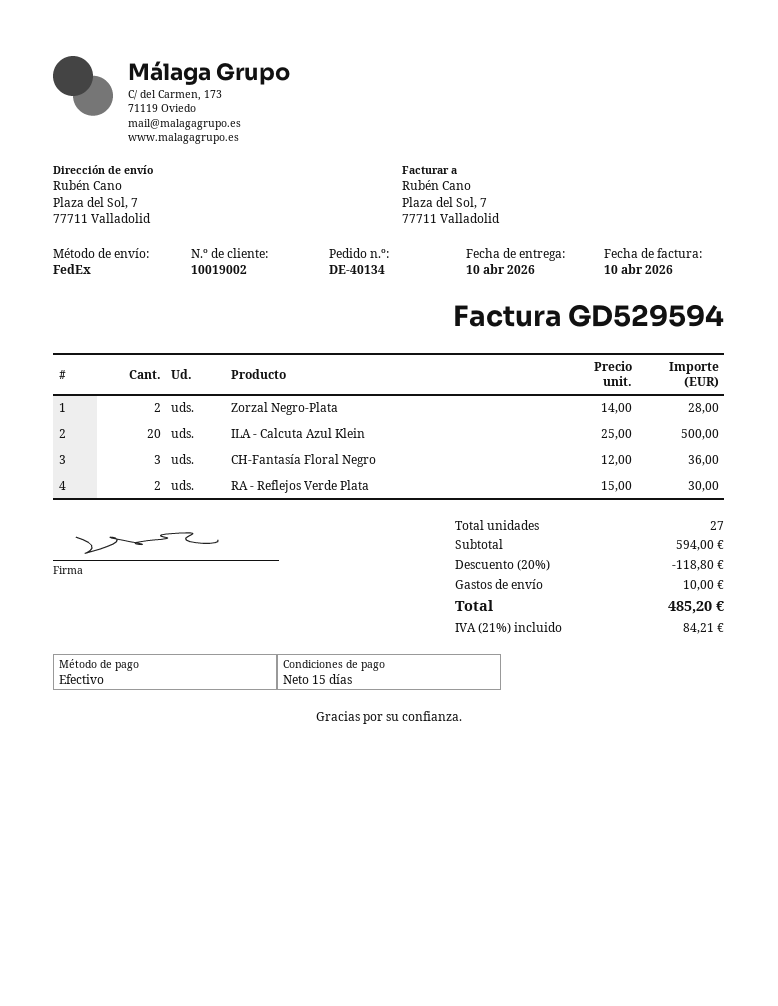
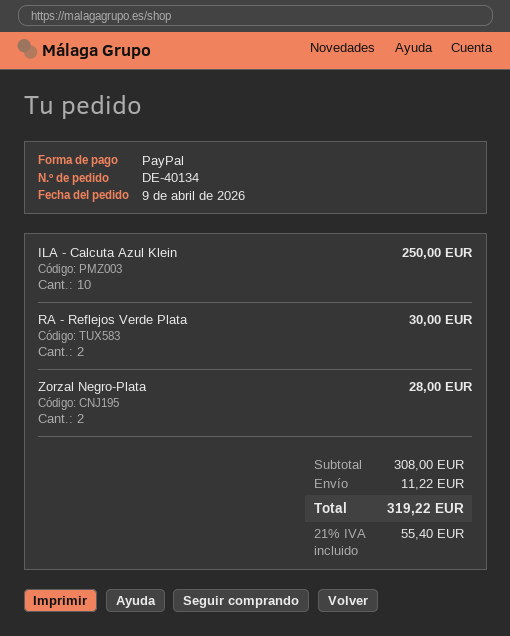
payment method: cash -> PayPal
ILA - Calcuta Azul Klein: 20 for 500.00 -> 10 for 250.00
CH-Fantasía Floral Negro: 3 for 36.00 -> none
subtotal: 594.00 -> 308.00
discount: 20% = 118.80 -> none
shipping: 10.00 -> 11.22
tax: 21% = 84.21 -> 21% = 55.40
total: 485.20 -> 319.22

